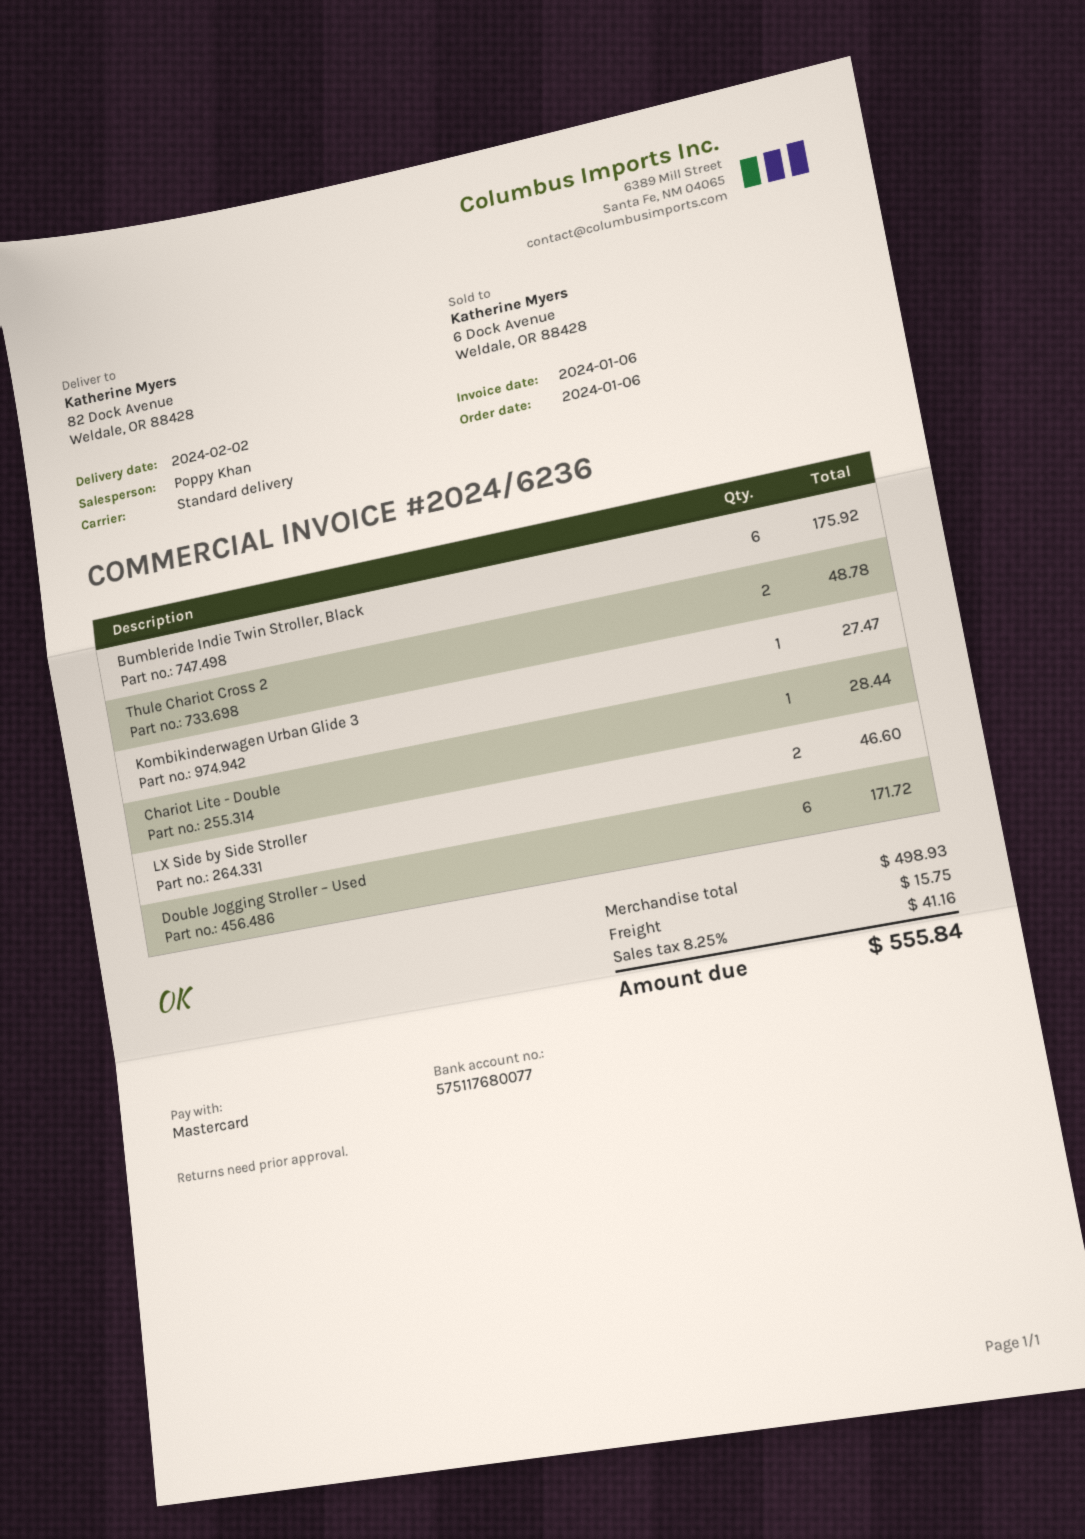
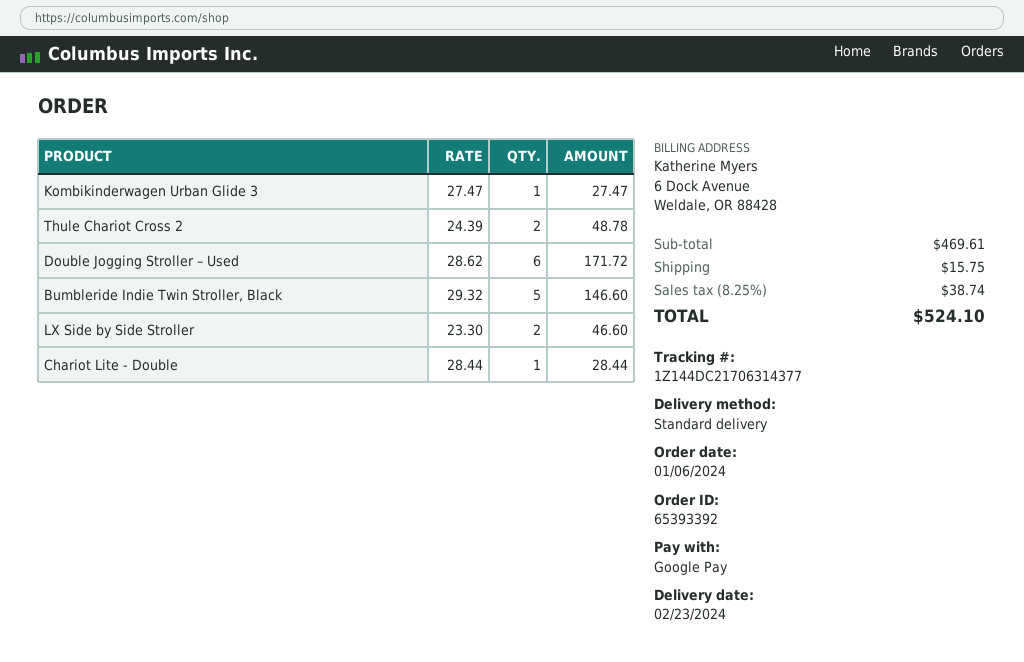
delivery date: 2024-02-02 -> 2024-02-23
payment method: Mastercard -> Google Pay
Bumbleride Indie Twin Stroller, Black: 6 for 175.92 -> 5 for 146.60
subtotal: 498.93 -> 469.61
tax: 8.25% = 41.16 -> 8.25% = 38.74
total: 555.84 -> 524.10

